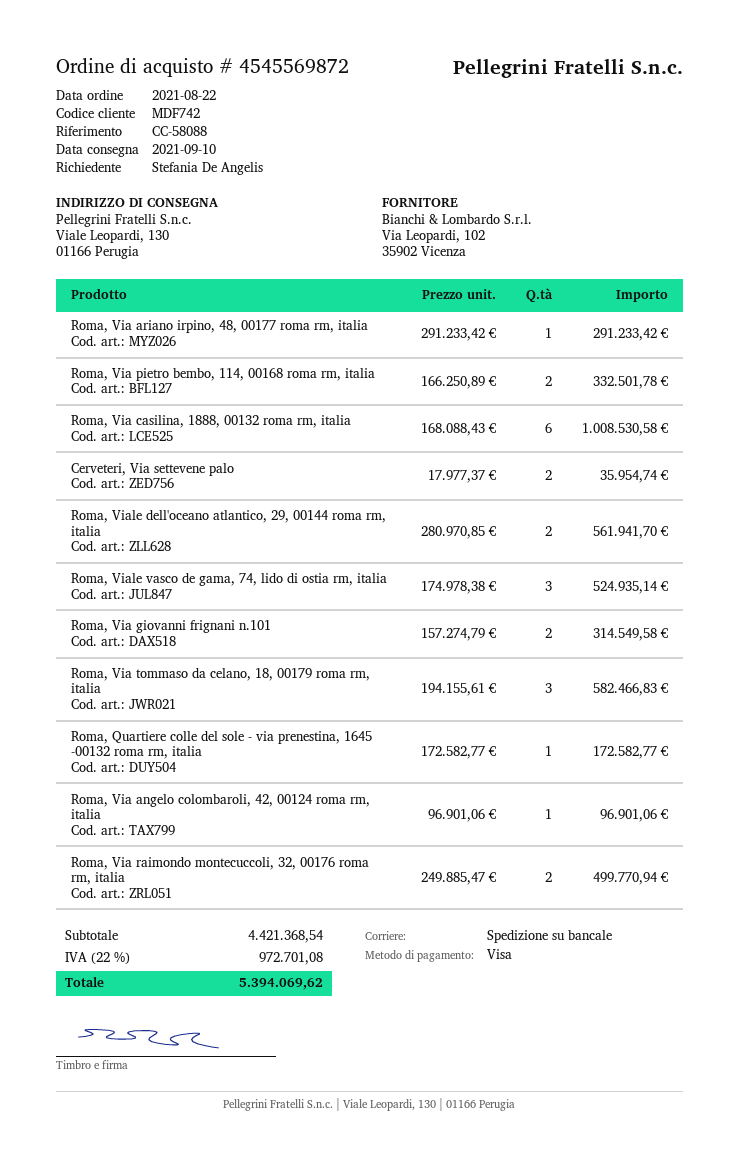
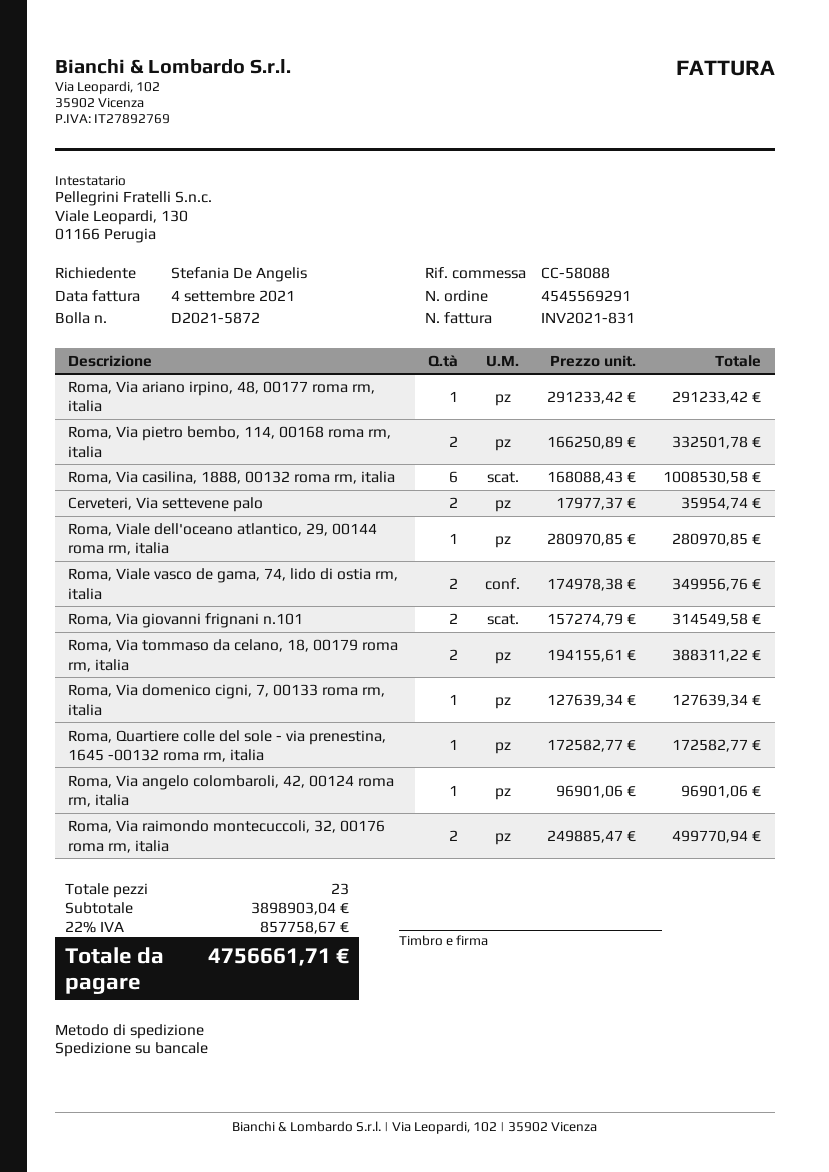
order number: 4545569872 -> 4545569291
Roma, Viale dell'oceano atlantico, 29, 00144 roma rm, italia: 2 x 280970.85 = 561941.70 -> 1 x 280970.85 = 280970.85
Roma, Viale vasco de gama, 74, lido di ostia rm, italia: 3 x 174978.38 = 524935.14 -> 2 x 174978.38 = 349956.76
Roma, Via tommaso da celano, 18, 00179 roma rm, italia: 3 x 194155.61 = 582466.83 -> 2 x 194155.61 = 388311.22
Roma, Via domenico cigni, 7, 00133 roma rm, italia: none -> 1 x 127639.34 = 127639.34
subtotal: 4421368.54 -> 3898903.04
tax: 22% = 972701.08 -> 22% = 857758.67
total: 5394069.62 -> 4756661.71

